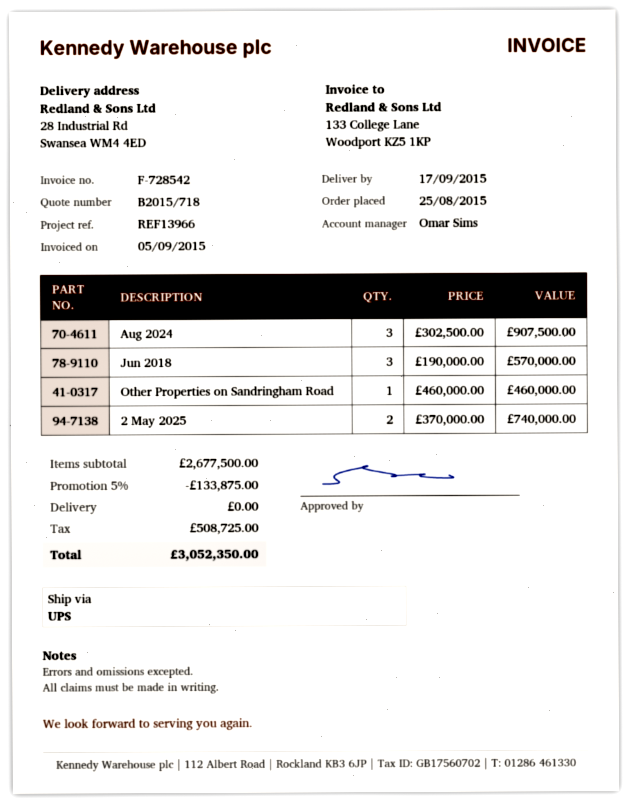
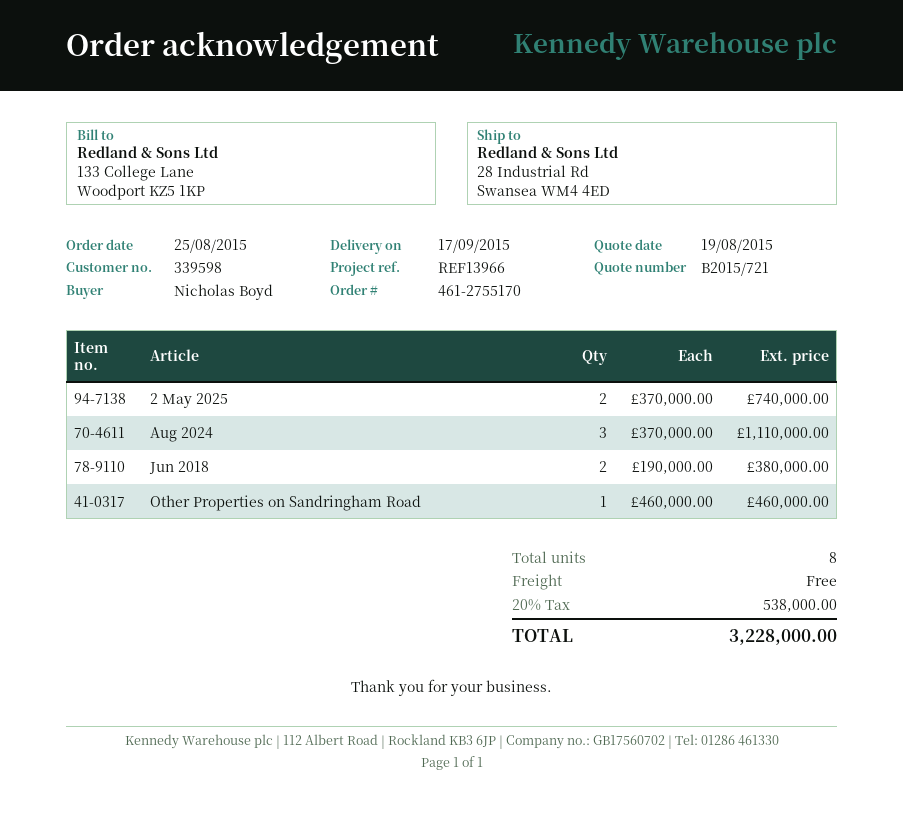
quote number: B2015/718 -> B2015/721
Aug 2024: 3 x 302500.00 = 907500.00 -> 3 x 370000.00 = 1110000.00
Jun 2018: 3 x 190000.00 = 570000.00 -> 2 x 190000.00 = 380000.00
discount: 5% = 133875.00 -> none
tax: 508725.00 -> 538000.00
total: 3052350.00 -> 3228000.00

